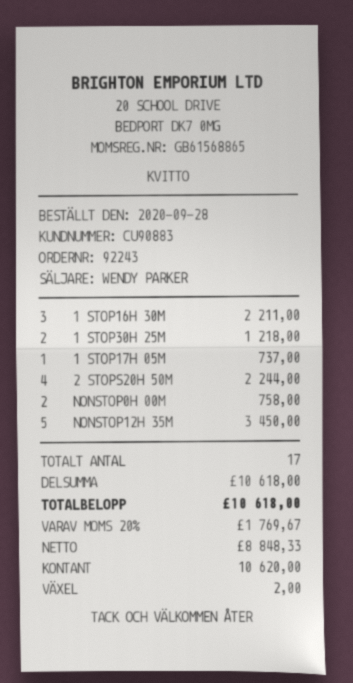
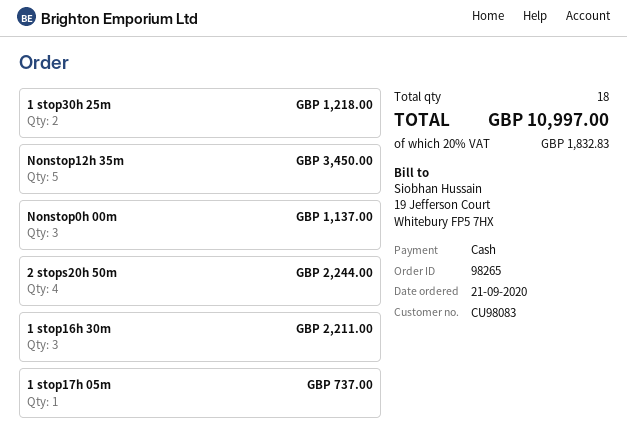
order number: 92243 -> 98265
order date: 2020-09-28 -> 2020-09-21
customer number: CU90883 -> CU98083
NONSTOP0H 00M: 2 for 758.00 -> 3 for 1137.00
total quantity: 17 -> 18
tax: 20% = 1769.67 -> 20% = 1832.83
total: 10618.00 -> 10997.00

